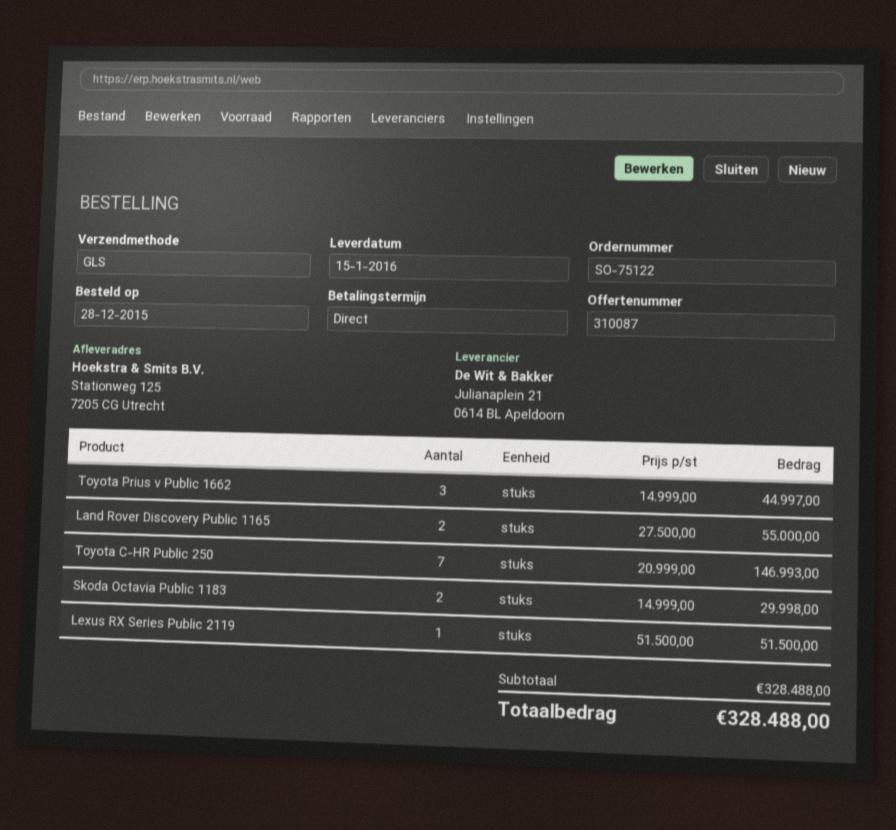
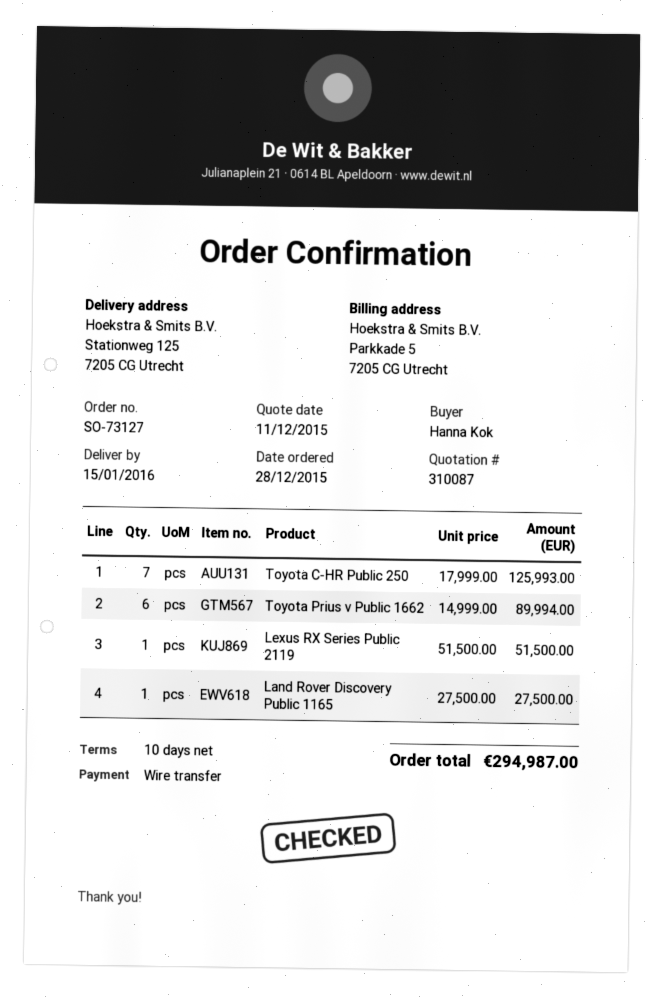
order number: SO-75122 -> SO-73127
payment terms: on receipt -> 10 days
Toyota Prius v Public 1662: 3 x 14999.00 = 44997.00 -> 6 x 14999.00 = 89994.00
Land Rover Discovery Public 1165: 2 x 27500.00 = 55000.00 -> 1 x 27500.00 = 27500.00
Toyota C-HR Public 250: 7 x 20999.00 = 146993.00 -> 7 x 17999.00 = 125993.00
Skoda Octavia Public 1183: 2 x 14999.00 = 29998.00 -> none
total: 328488.00 -> 294987.00

